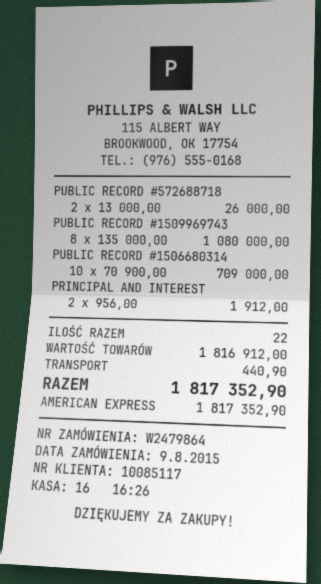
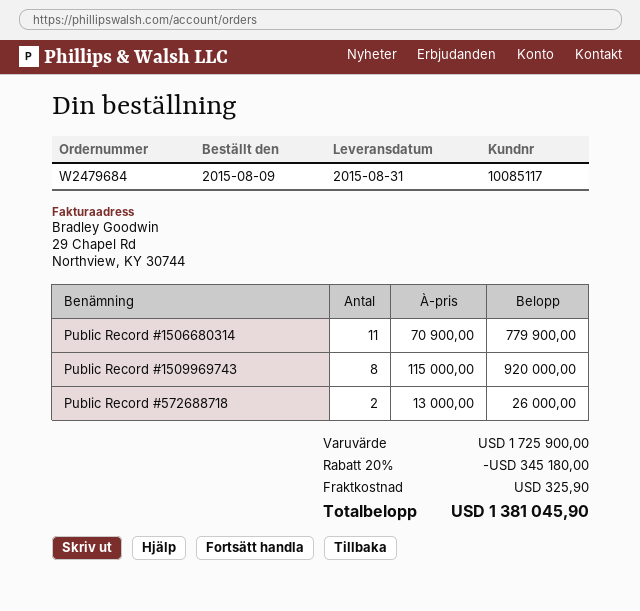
order number: W2479864 -> W2479684
PUBLIC RECORD #1509969743: 8 x 135000.00 = 1080000.00 -> 8 x 115000.00 = 920000.00
PUBLIC RECORD #1506680314: 10 x 70900.00 = 709000.00 -> 11 x 70900.00 = 779900.00
PRINCIPAL AND INTEREST: 2 x 956.00 = 1912.00 -> none
subtotal: 1816912.00 -> 1725900.00
discount: none -> 20% = 345180.00
shipping: 440.90 -> 325.90
total: 1817352.90 -> 1381045.90

